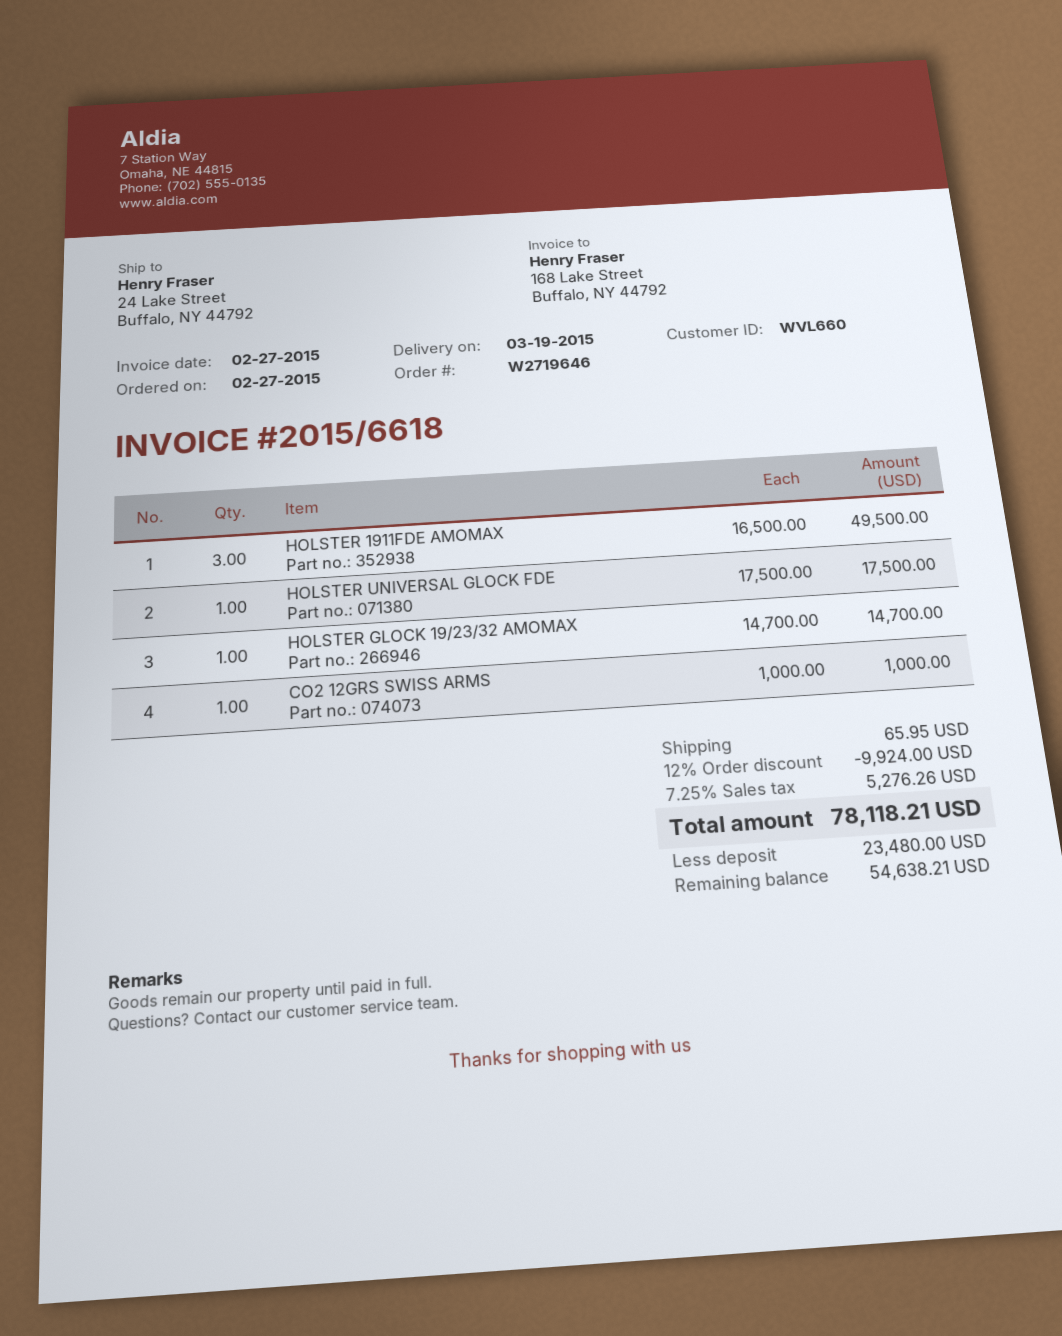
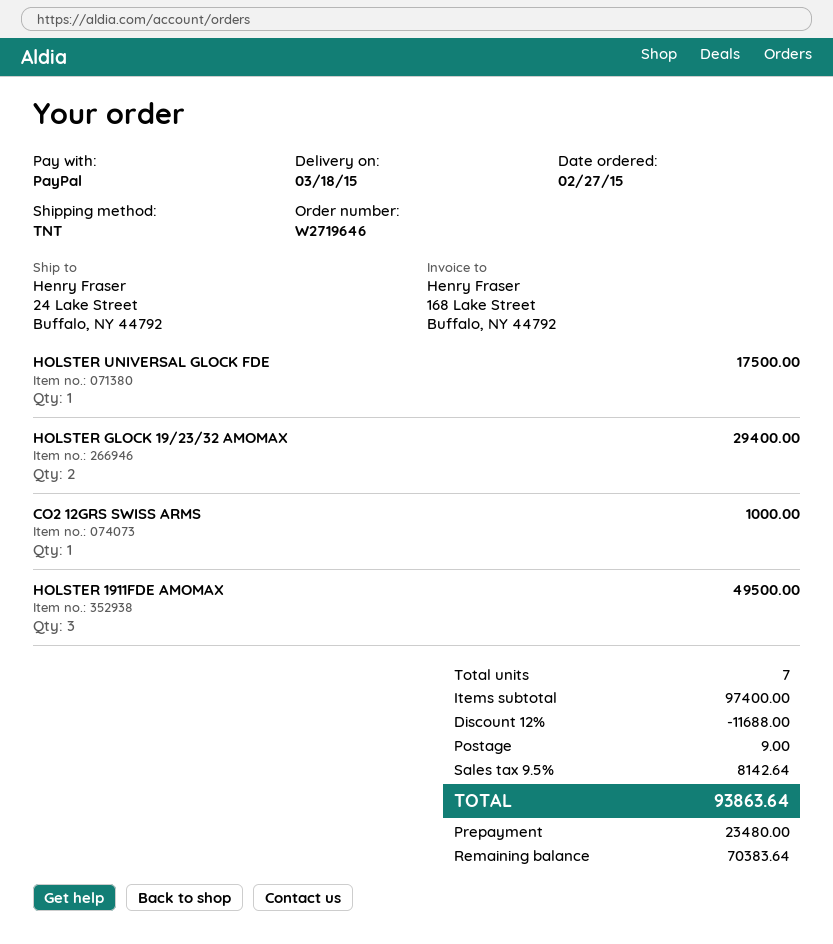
delivery date: 2015-03-19 -> 2015-03-18
HOLSTER GLOCK 19/23/32 AMOMAX: 1 for 14700.00 -> 2 for 29400.00
discount: 12% = 9924.00 -> 12% = 11688.00
shipping: 65.95 -> 9.00
tax: 7.25% = 5276.26 -> 9.5% = 8142.64
total: 78118.21 -> 93863.64
balance: 54638.21 -> 70383.64

